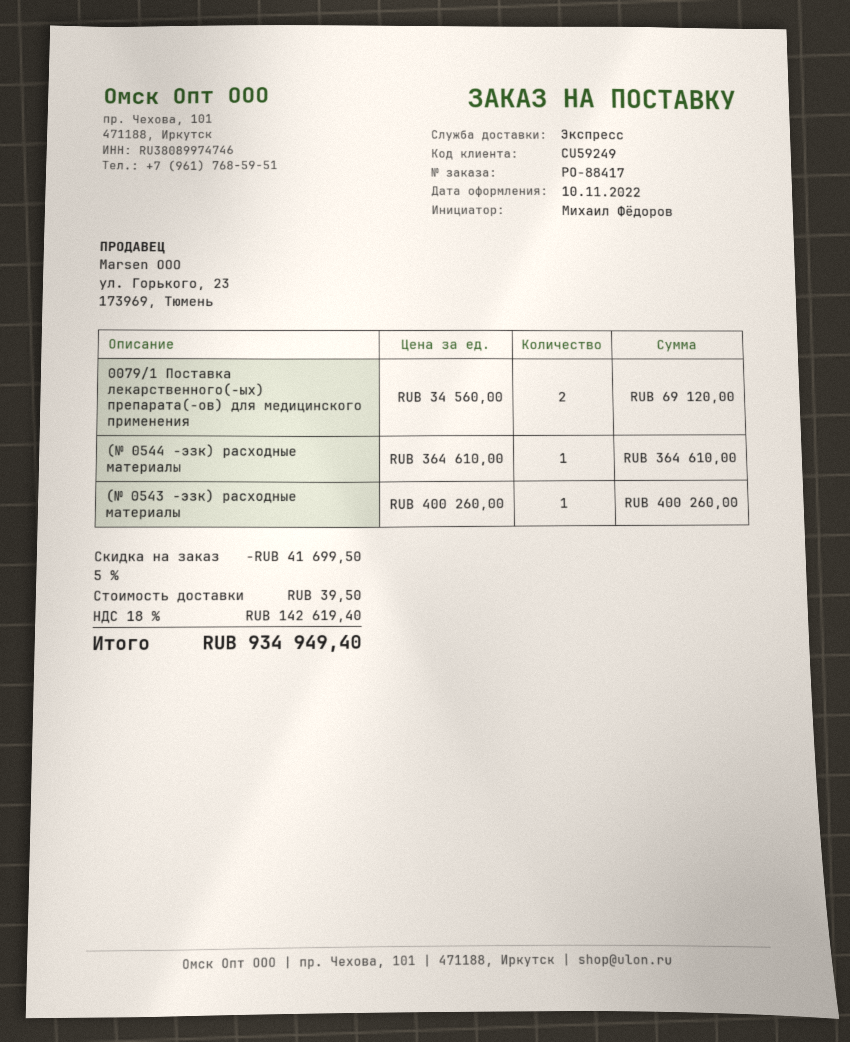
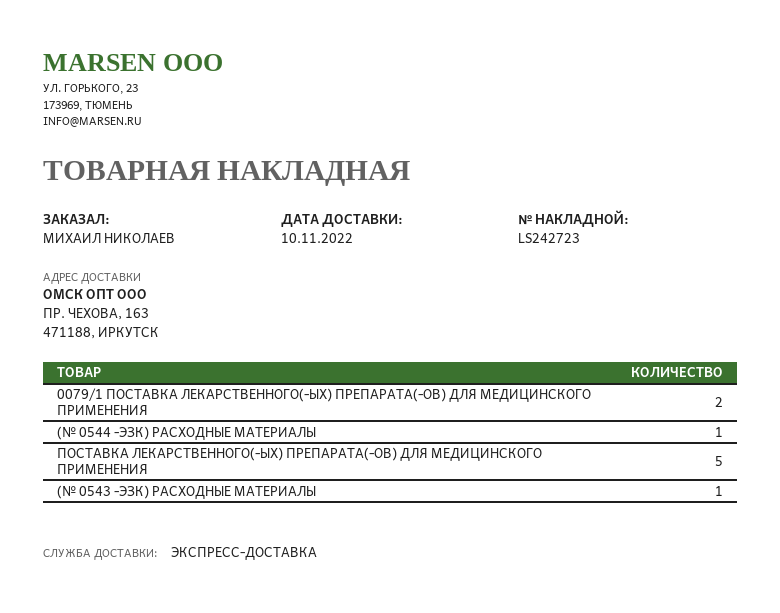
ordered by: Михаил Фёдоров -> МИХАИЛ НИКОЛАЕВ
ПОСТАВКА ЛЕКАРСТВЕННОГО(-ЫХ) ПРЕПАРАТА(-ОВ) ДЛЯ МЕДИЦИНСКОГО ПРИМЕНЕНИЯ: none -> 5

